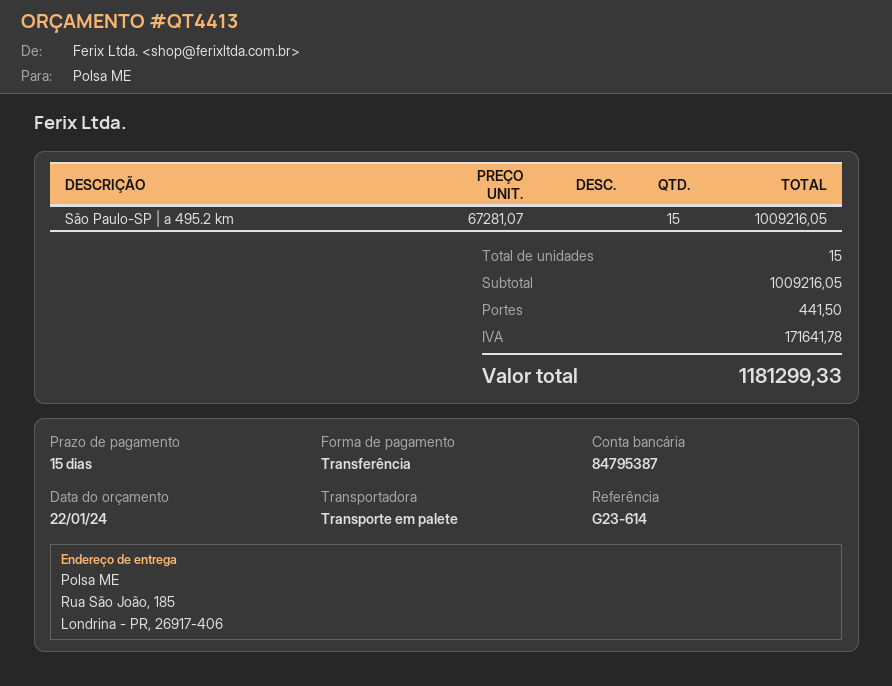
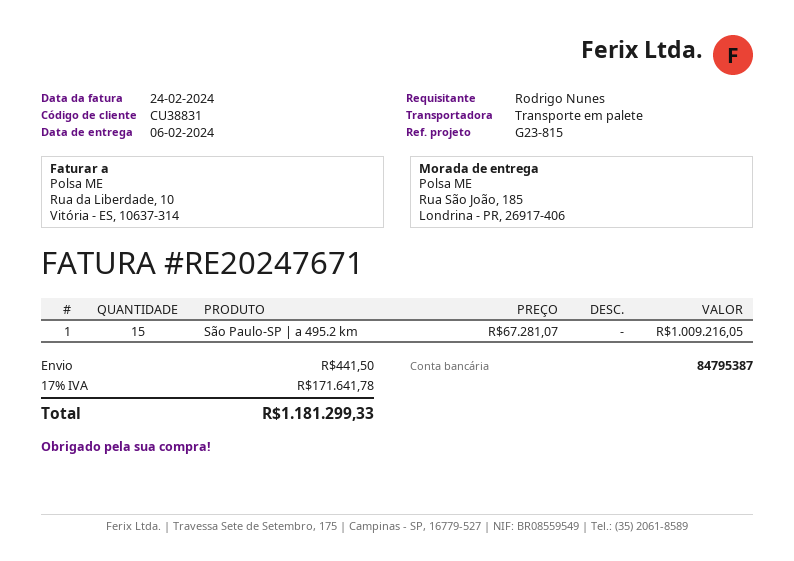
reference: G23-614 -> G23-815

